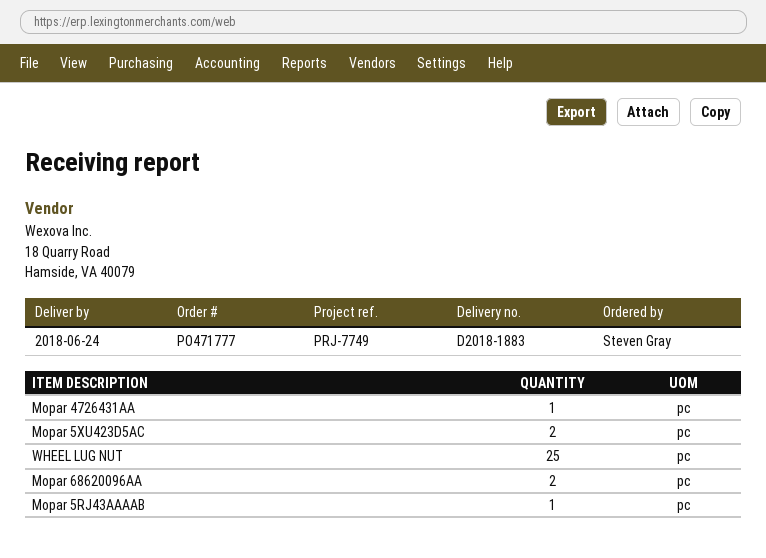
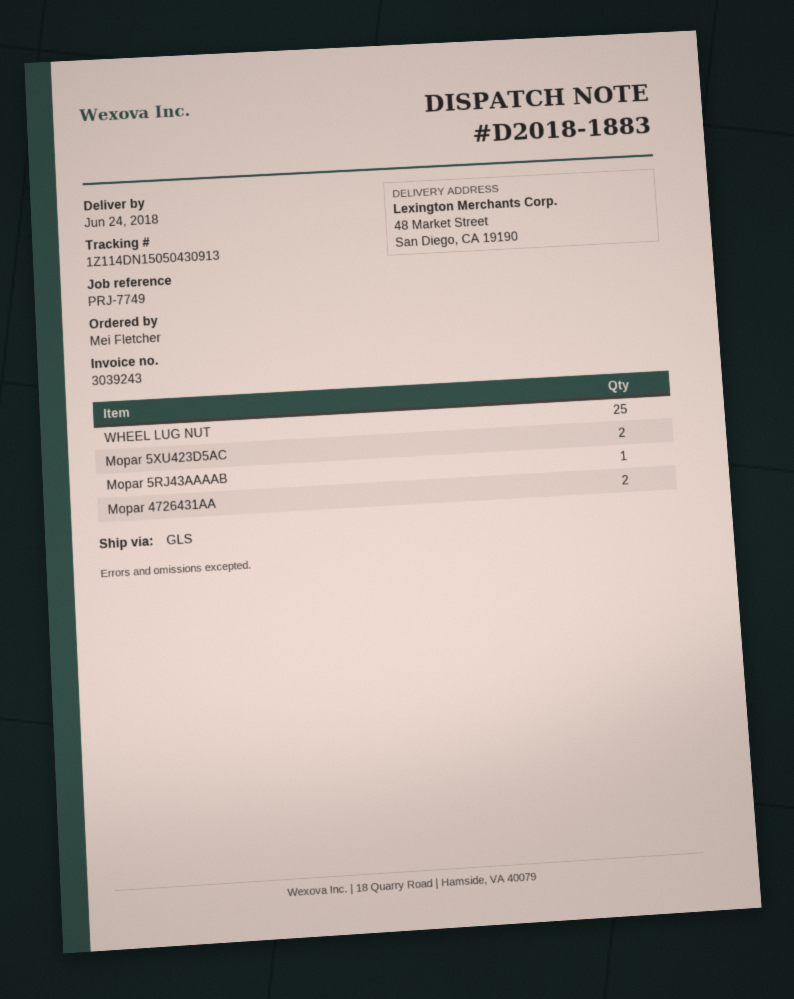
ordered by: Steven Gray -> Mei Fletcher
Mopar 4726431AA: 1 -> 2
Mopar 68620096AA: 2 -> none

